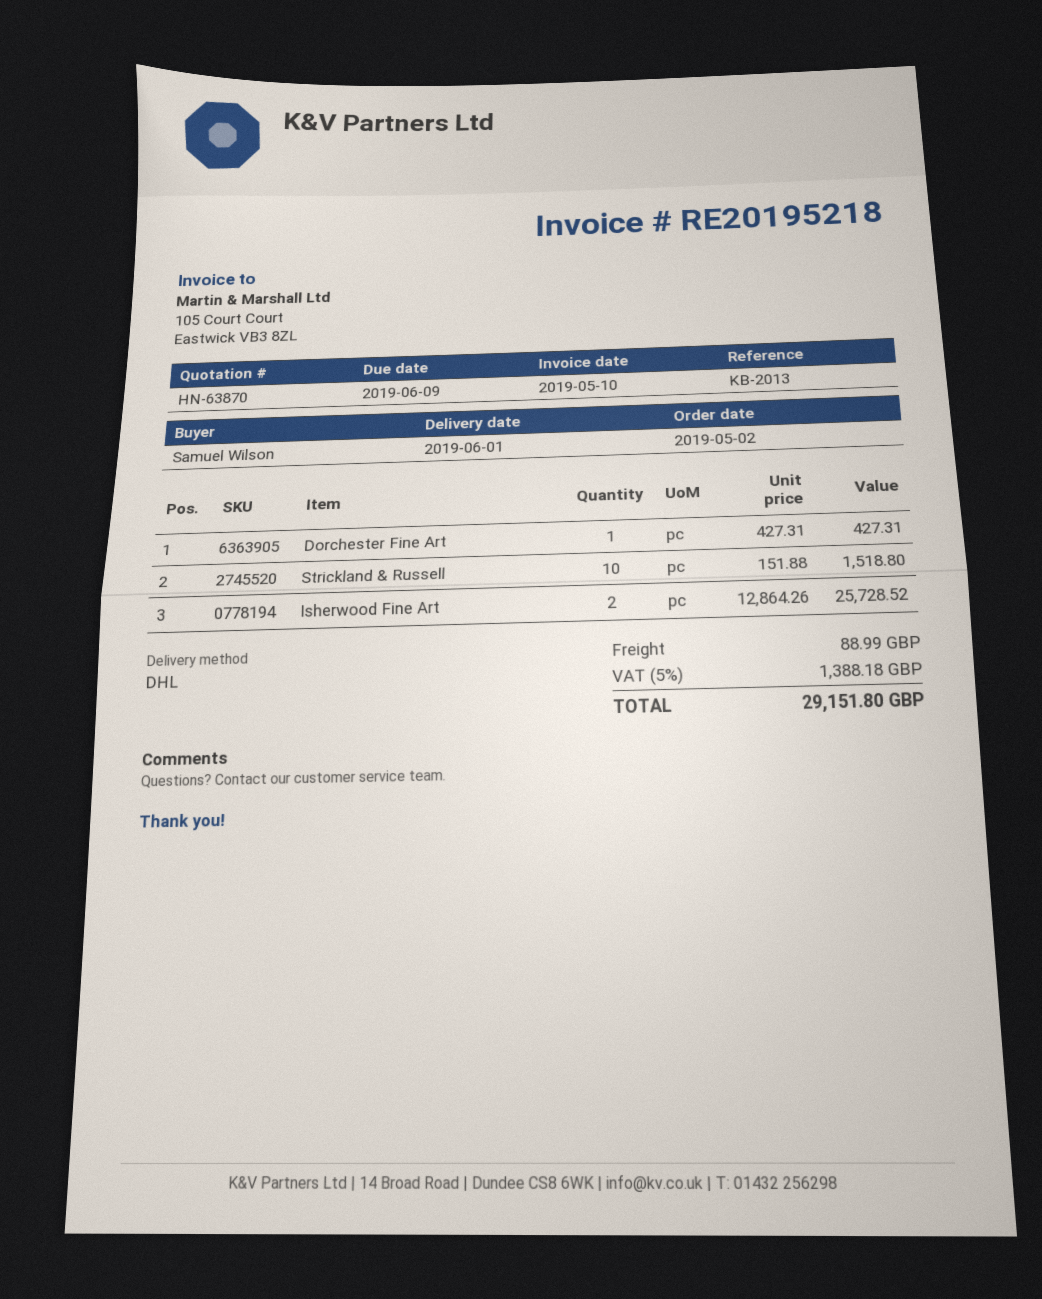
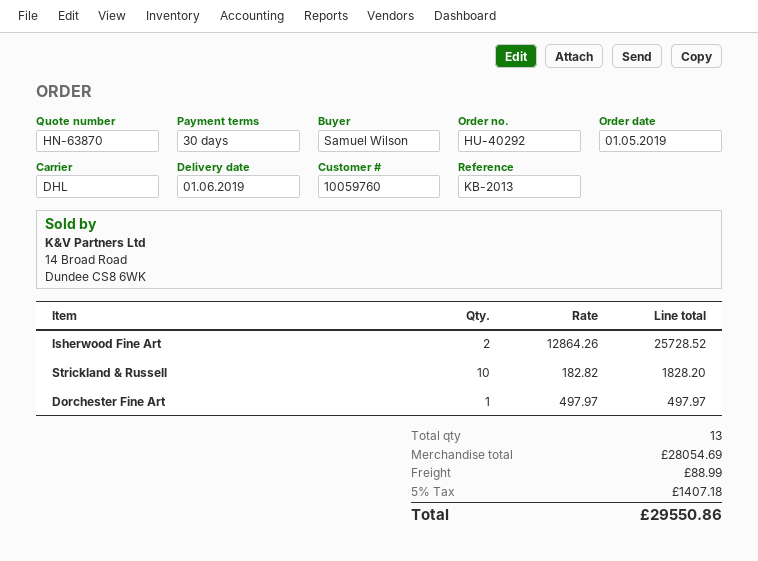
order date: 2019-05-02 -> 2019-05-01
Dorchester Fine Art: 1 x 427.31 = 427.31 -> 1 x 497.97 = 497.97
Strickland & Russell: 10 x 151.88 = 1518.80 -> 10 x 182.82 = 1828.20
tax: 5% = 1388.18 -> 5% = 1407.18
total: 29151.80 -> 29550.86

